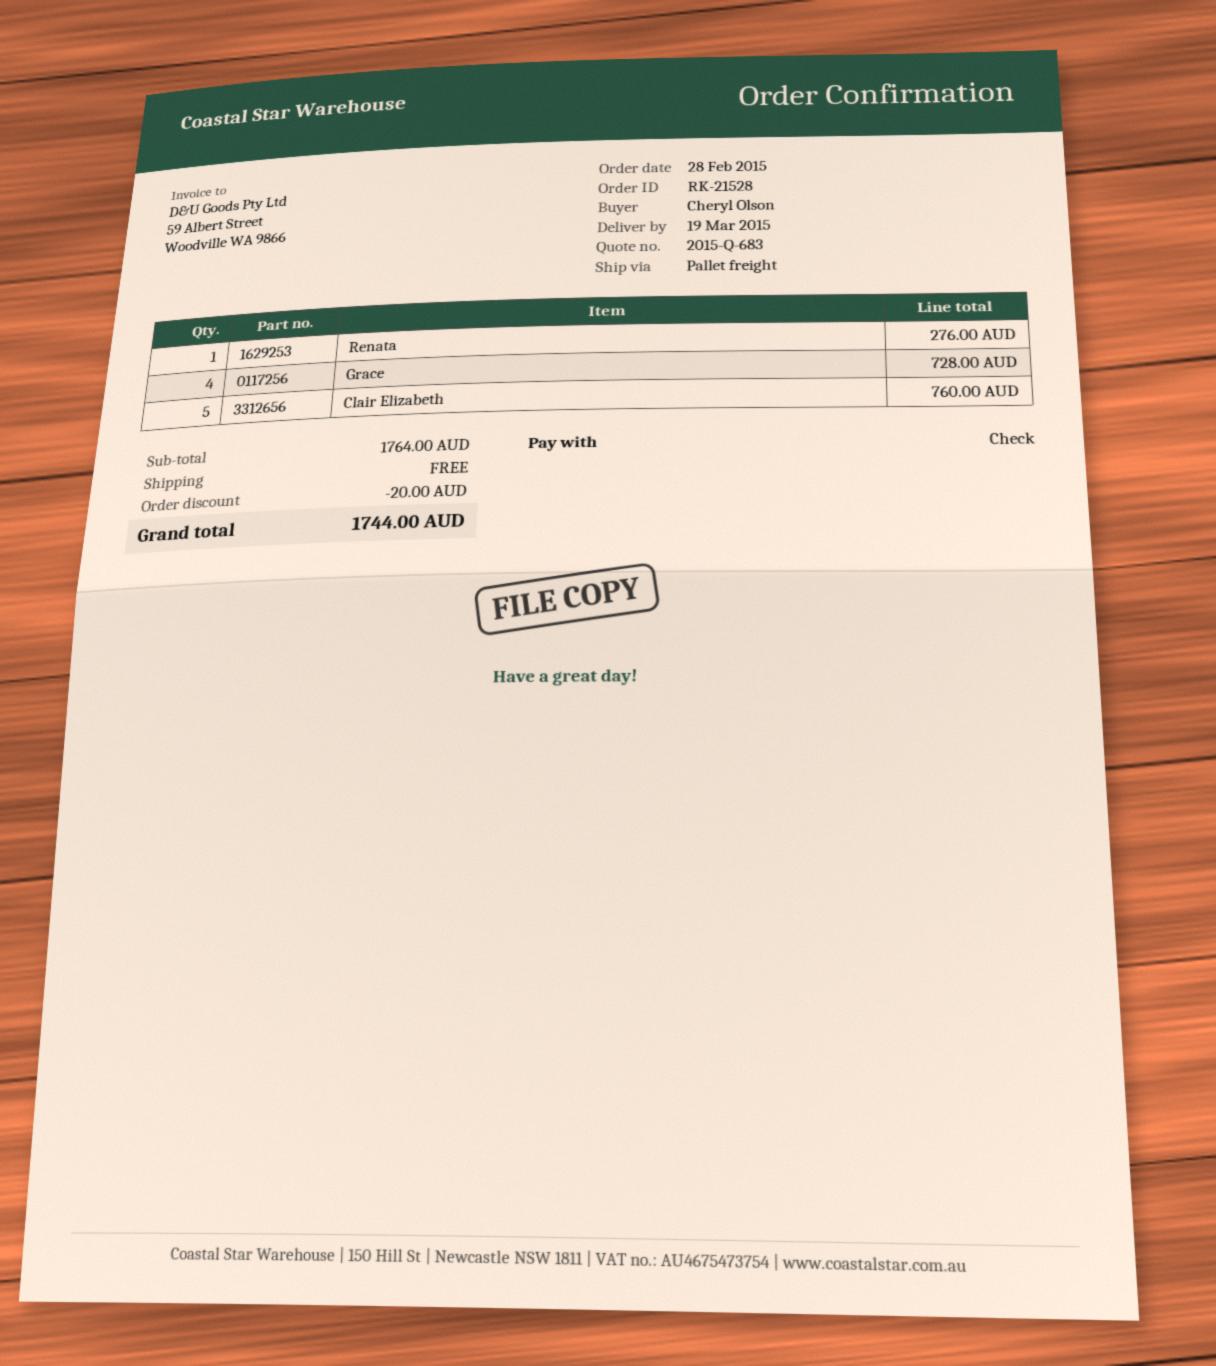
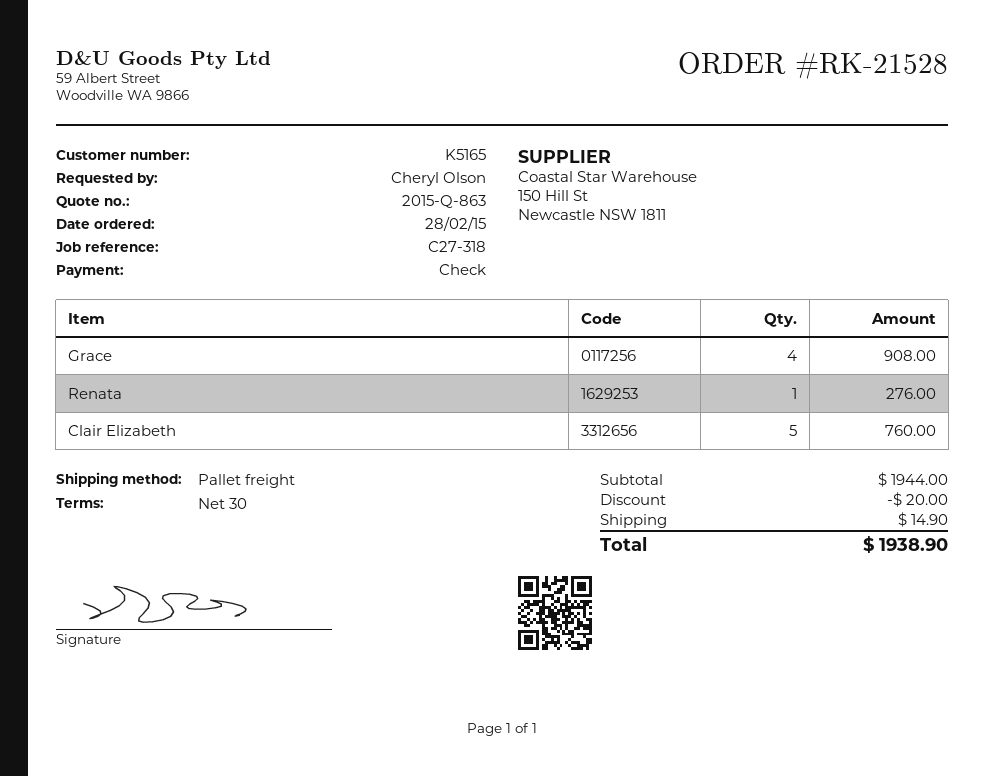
quote number: 2015-Q-683 -> 2015-Q-863
Grace: 4 for 728.00 -> 4 for 908.00
subtotal: 1764.00 -> 1944.00
shipping: 0.00 -> 14.90
total: 1744.00 -> 1938.90

